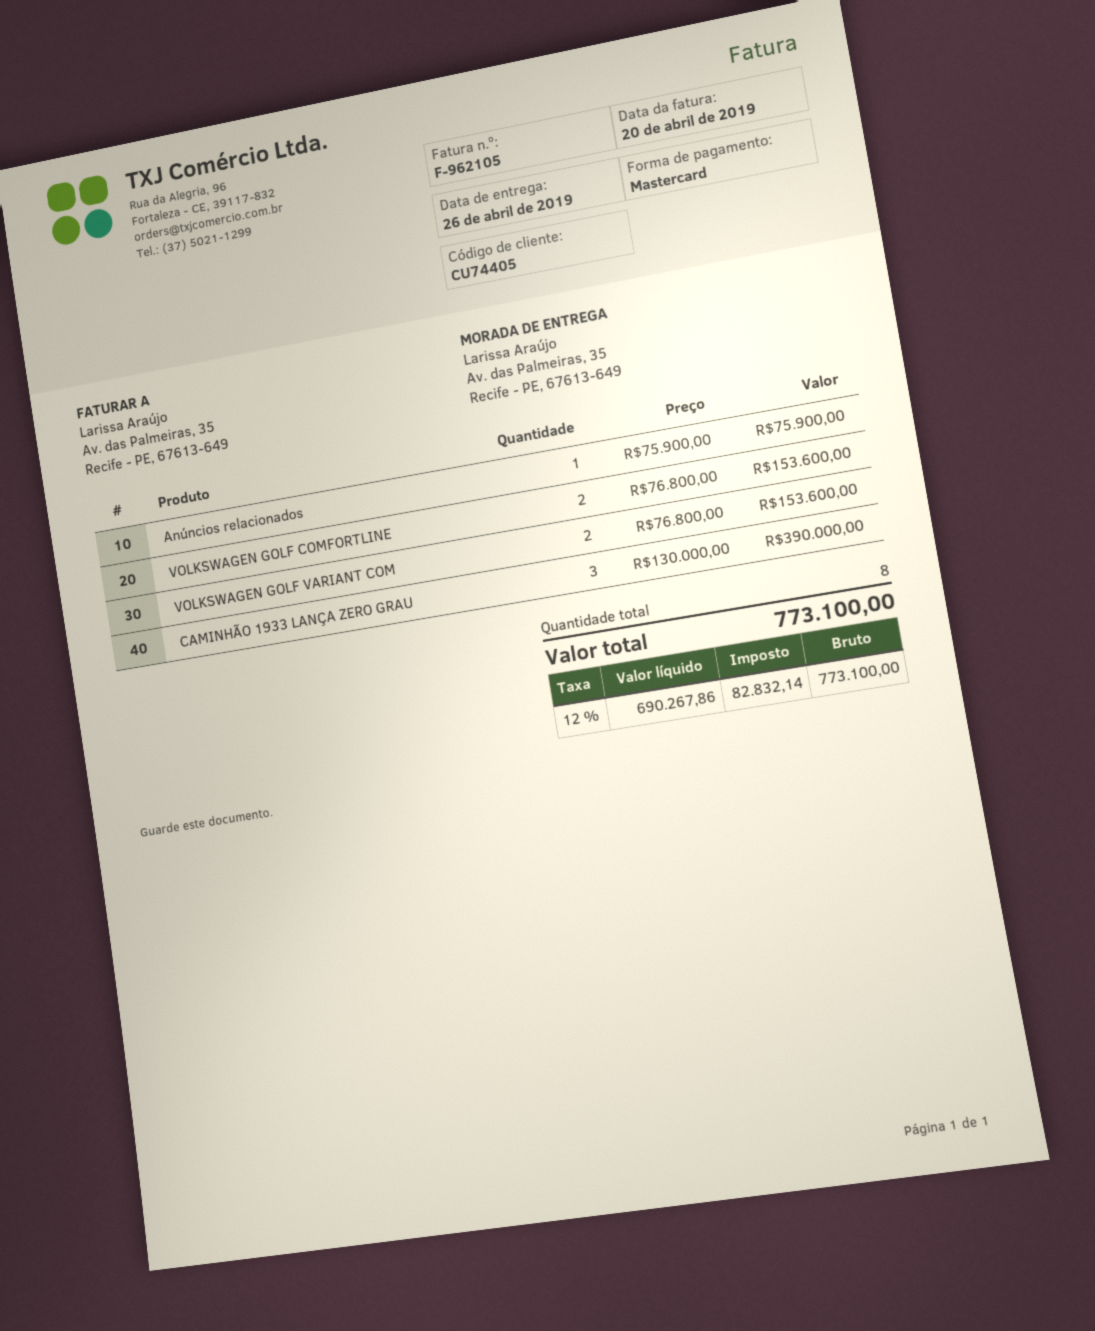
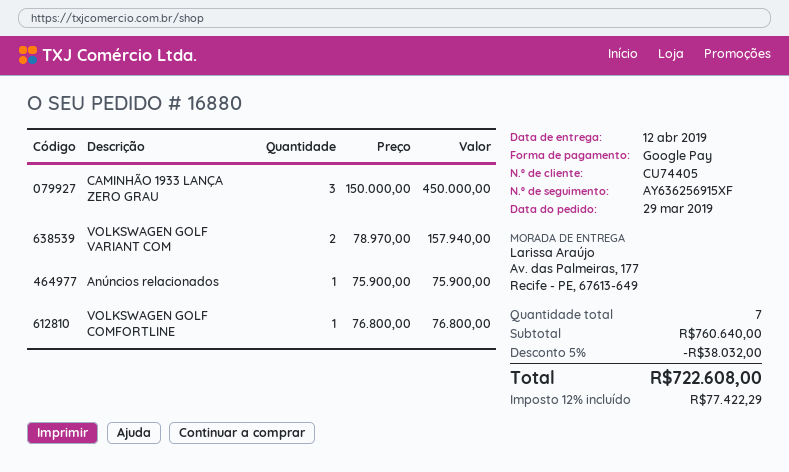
delivery date: 2019-04-26 -> 2019-04-12
payment method: Mastercard -> Google Pay
ship to: Av. das Palmeiras, 35, Recife - PE, 67613-649 -> Av. das Palmeiras, 177, Recife - PE, 67613-649
VOLKSWAGEN GOLF COMFORTLINE: 2 x 76800.00 = 153600.00 -> 1 x 76800.00 = 76800.00
VOLKSWAGEN GOLF VARIANT COM: 2 x 76800.00 = 153600.00 -> 2 x 78970.00 = 157940.00
CAMINHÃO 1933 LANÇA ZERO GRAU: 3 x 130000.00 = 390000.00 -> 3 x 150000.00 = 450000.00
total quantity: 8 -> 7
discount: none -> 5% = 38032.00
tax: 12% = 82832.14 -> 12% = 77422.29
total: 773100.00 -> 722608.00

